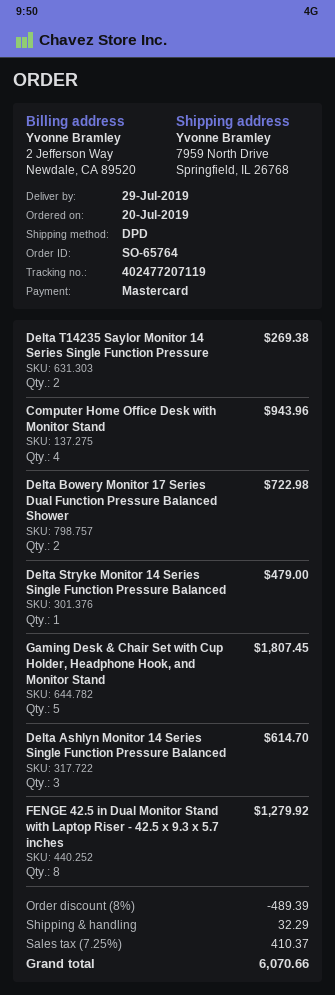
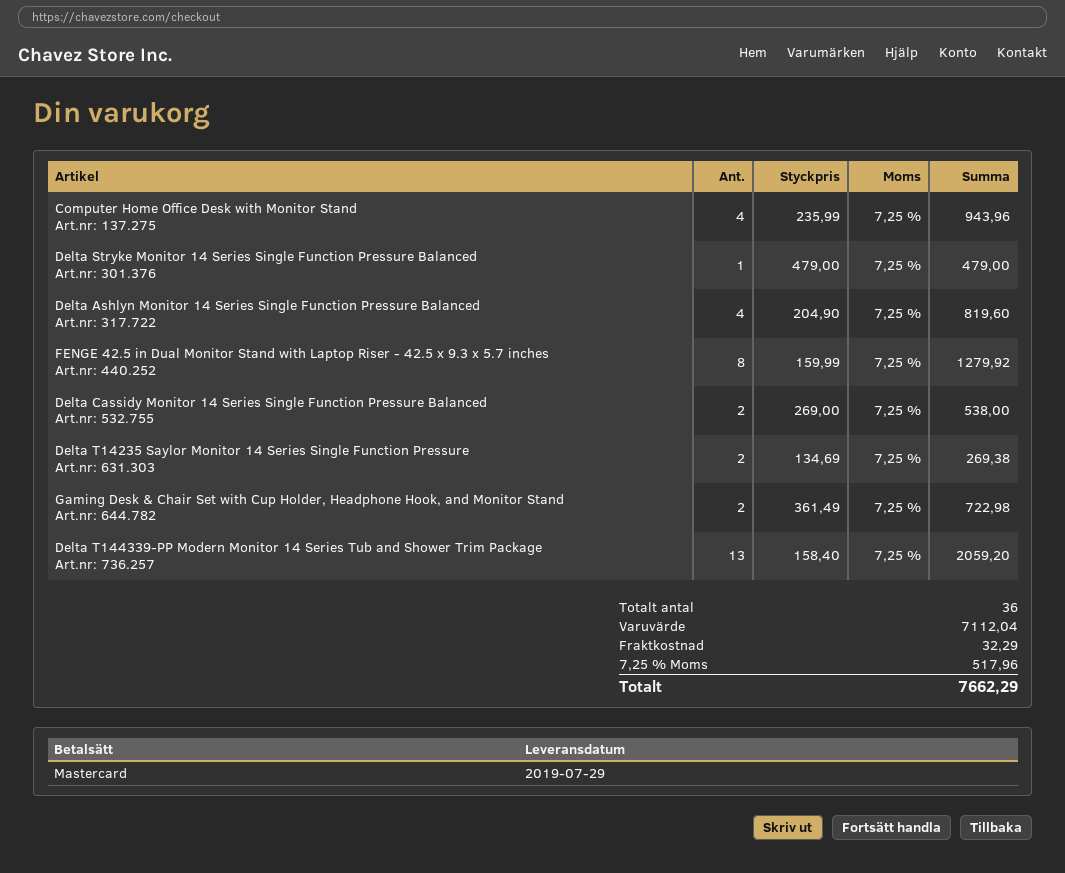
Delta Bowery Monitor 17 Series Dual Function Pressure Balanced Shower: 2 for 722.98 -> none
Gaming Desk & Chair Set with Cup Holder, Headphone Hook, and Monitor Stand: 5 for 1807.45 -> 2 for 722.98
Delta Ashlyn Monitor 14 Series Single Function Pressure Balanced: 3 for 614.70 -> 4 for 819.60
Delta Cassidy Monitor 14 Series Single Function Pressure Balanced: none -> 2 for 538.00
Delta T144339-PP Modern Monitor 14 Series Tub and Shower Trim Package: none -> 13 for 2059.20
discount: 8% = 489.39 -> none
tax: 7.25% = 410.37 -> 7.25% = 517.96
total: 6070.66 -> 7662.29

